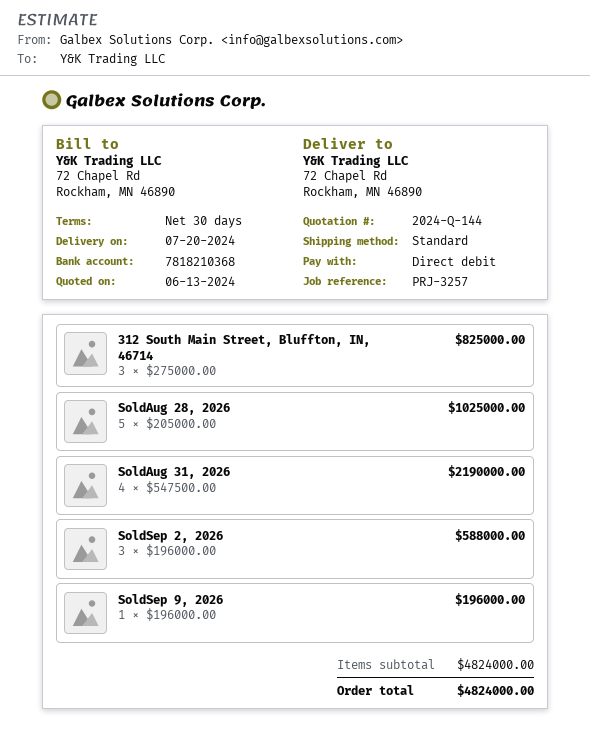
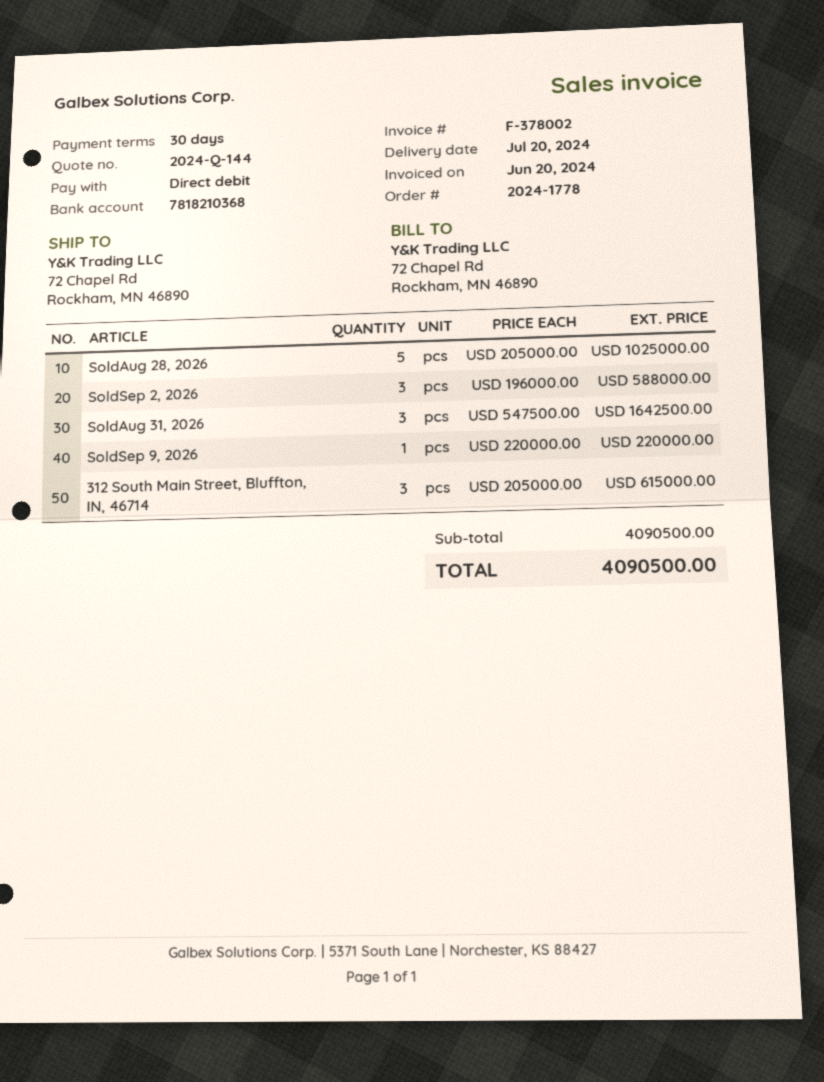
312 South Main Street, Bluffton, IN, 46714: 3 x 275000.00 = 825000.00 -> 3 x 205000.00 = 615000.00
SoldAug 31, 2026: 4 x 547500.00 = 2190000.00 -> 3 x 547500.00 = 1642500.00
SoldSep 9, 2026: 1 x 196000.00 = 196000.00 -> 1 x 220000.00 = 220000.00
subtotal: 4824000.00 -> 4090500.00
total: 4824000.00 -> 4090500.00

